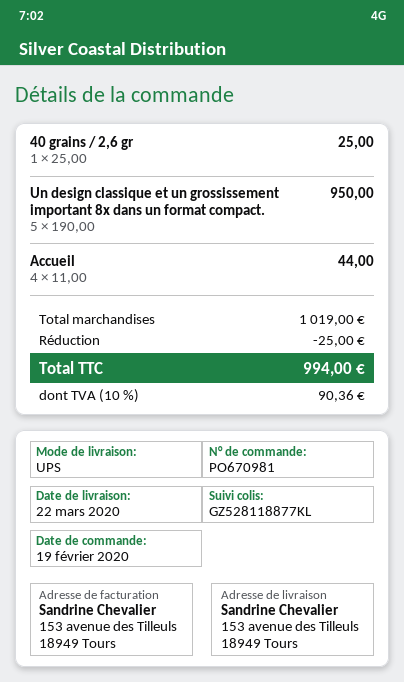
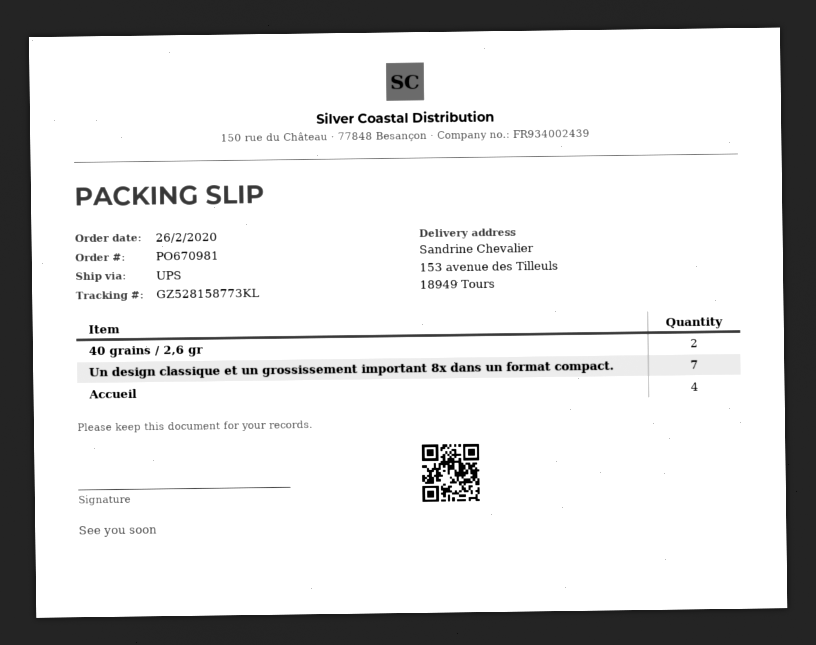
order date: 2020-02-19 -> 2020-02-26
tracking number: GZ528118877KL -> GZ528158773KL
40 grains / 2,6 gr: 1 -> 2
Un design classique et un grossissement important 8x dans un format compact.: 5 -> 7

